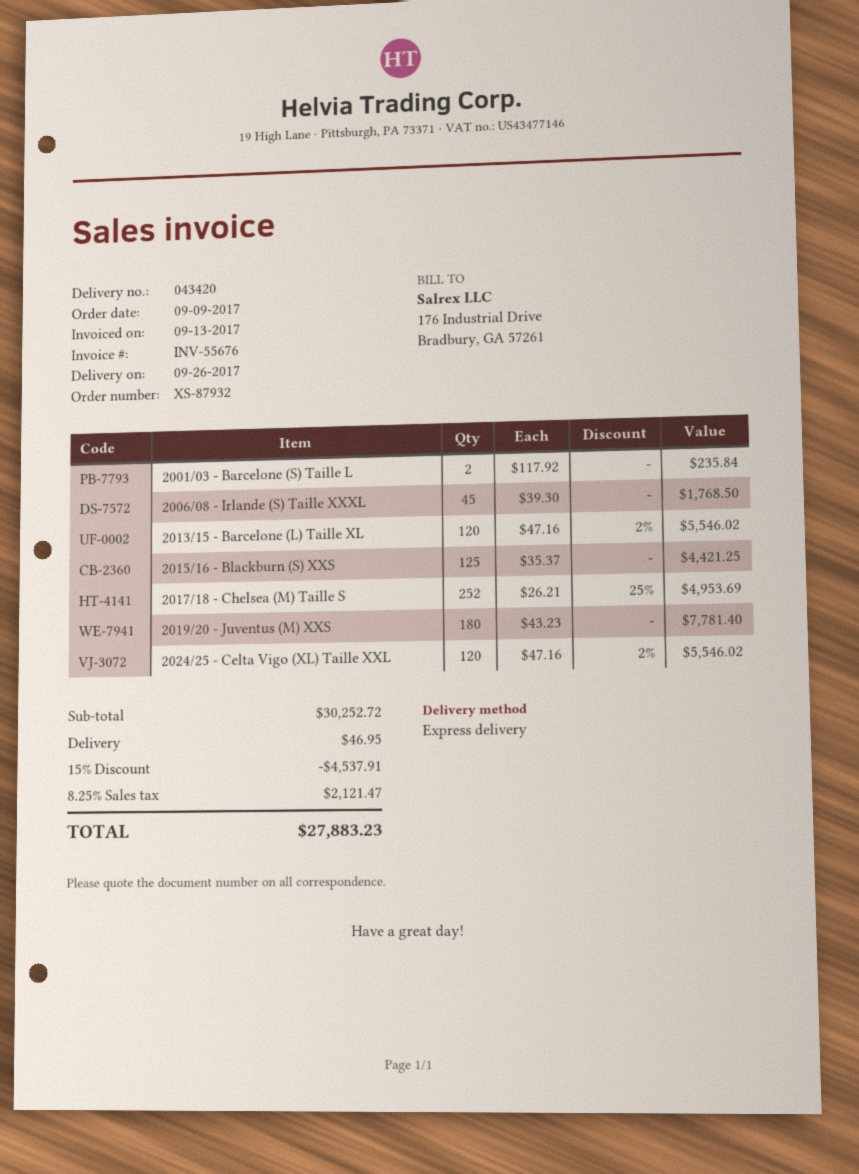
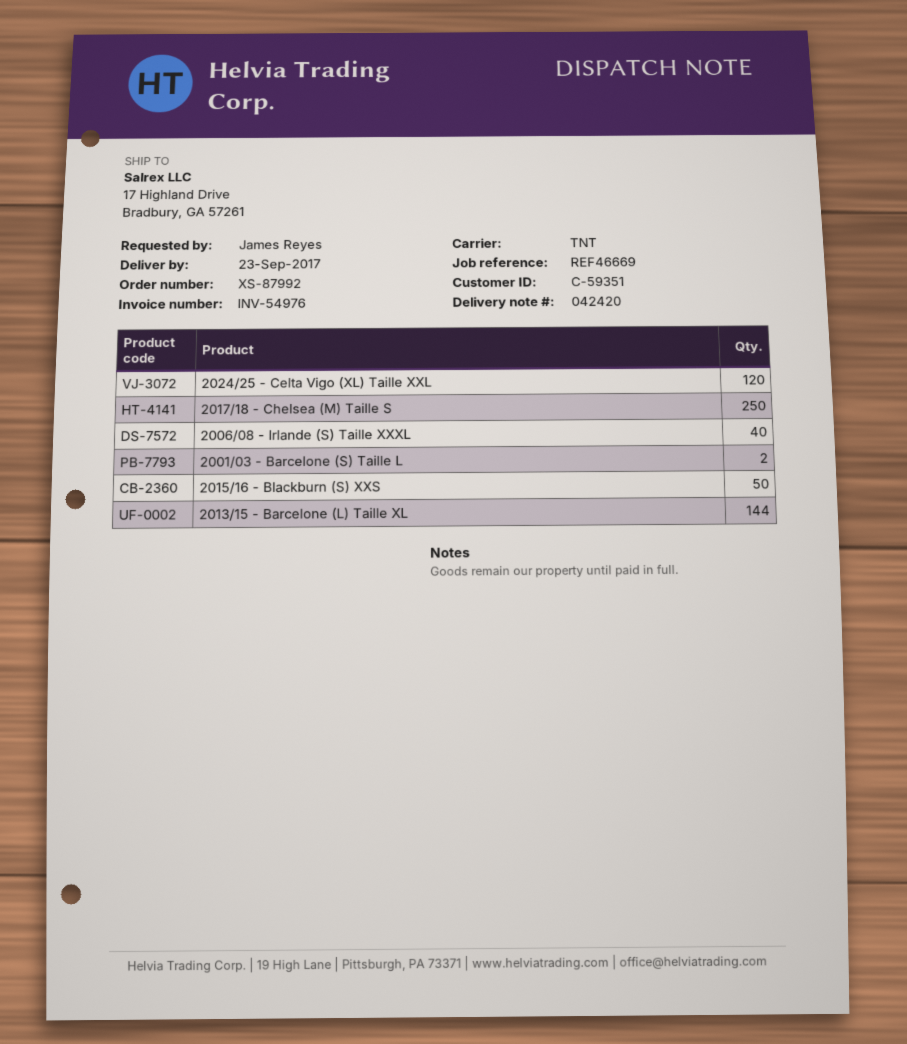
order number: XS-87932 -> XS-87992
delivery note number: 043420 -> 042420
delivery date: 2017-09-26 -> 2017-09-23
invoice number: INV-55676 -> INV-54976
shipping method: express -> TNT
2006/08 - Irlande (S) Taille XXXL: 45 -> 40
2013/15 - Barcelone (L) Taille XL: 120 -> 144
2015/16 - Blackburn (S) XXS: 125 -> 50
2017/18 - Chelsea (M) Taille S: 252 -> 250
2019/20 - Juventus (M) XXS: 180 -> none

